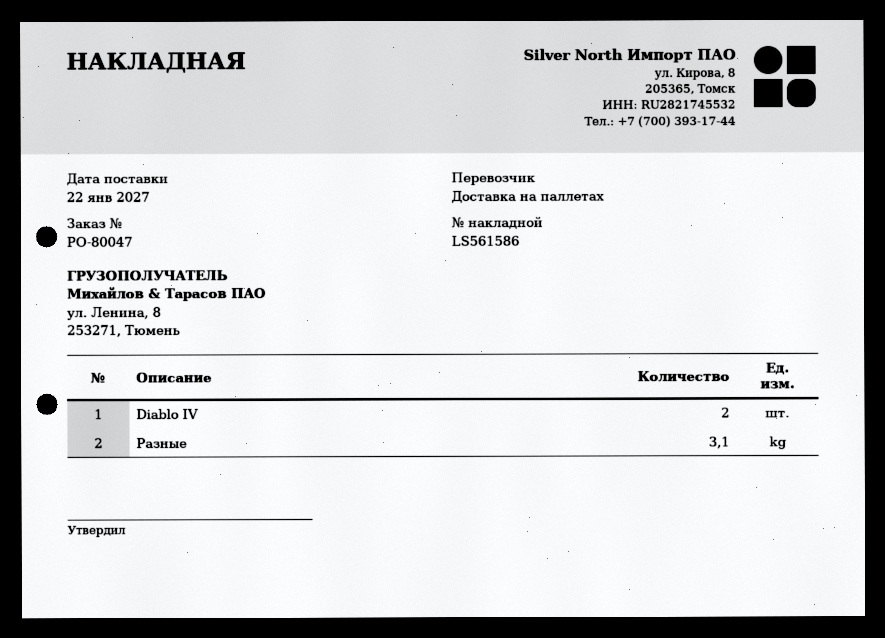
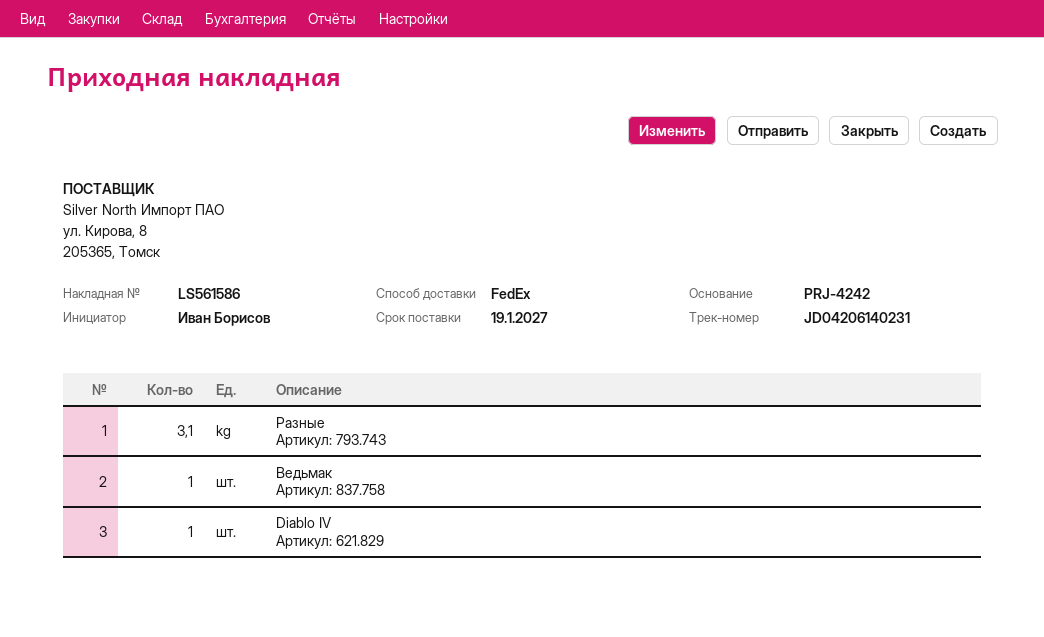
delivery date: 2027-01-22 -> 2027-01-19
shipping method: pallet freight -> FedEx
Diablo IV: 2 -> 1
Ведьмак: none -> 1

